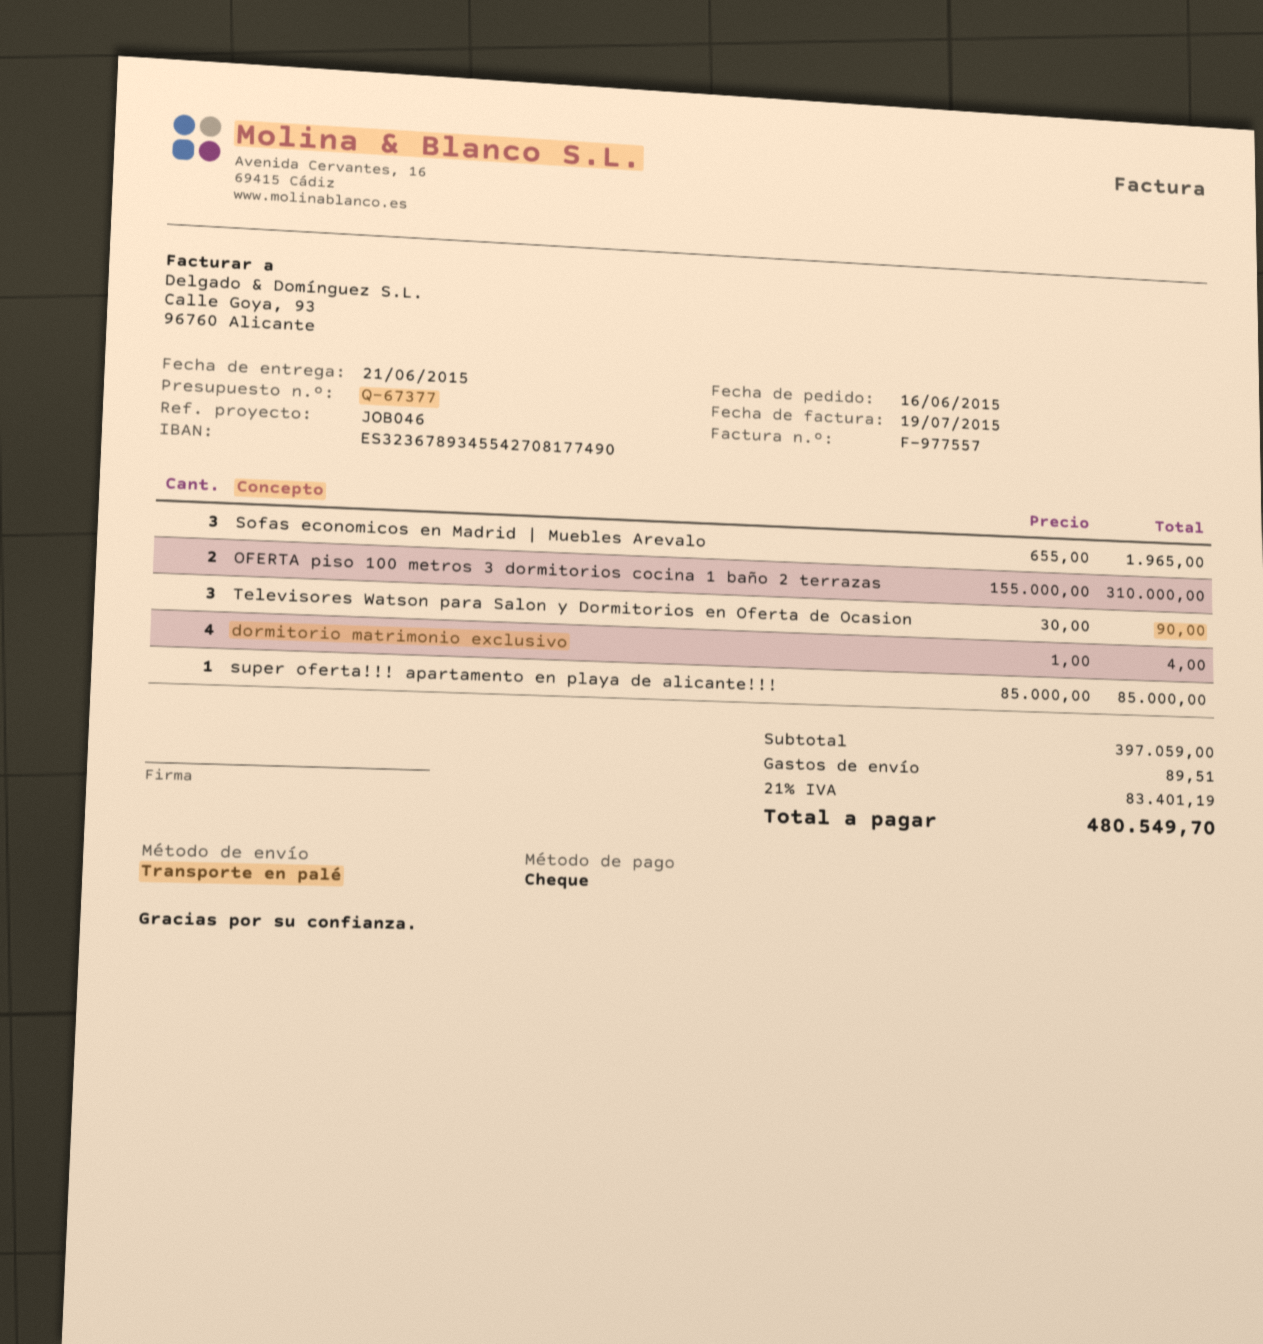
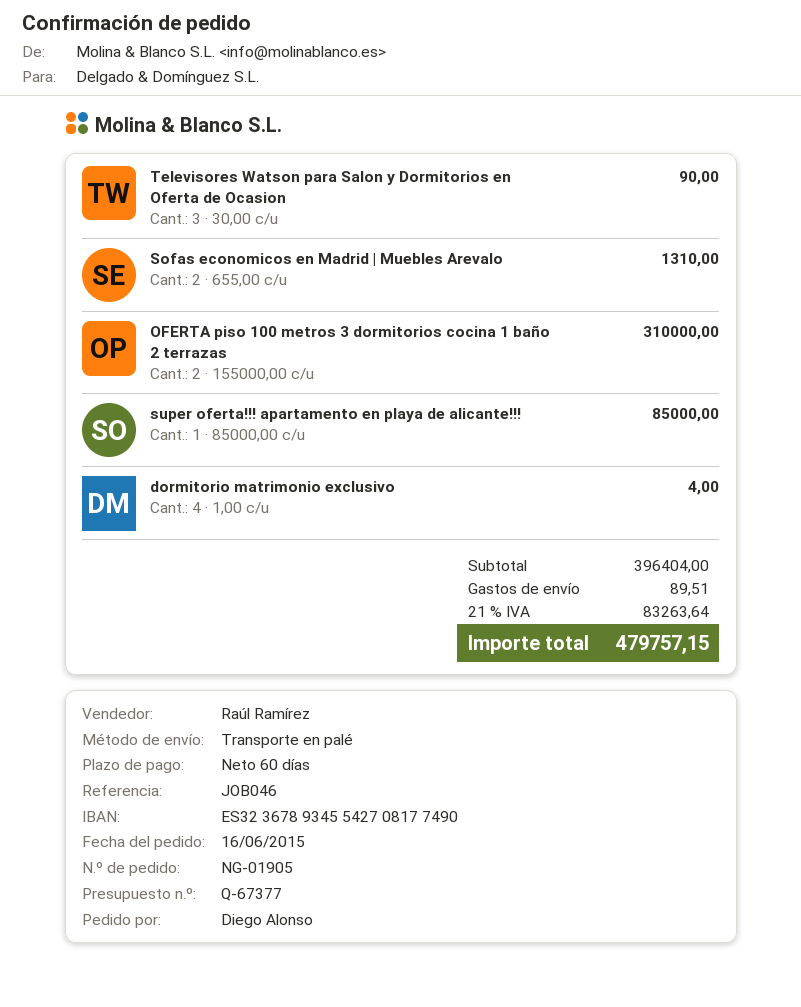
Sofas economicos en Madrid | Muebles Arevalo: 3 x 655.00 = 1965.00 -> 2 x 655.00 = 1310.00
subtotal: 397059.00 -> 396404.00
tax: 21% = 83401.19 -> 21% = 83263.64
total: 480549.70 -> 479757.15

